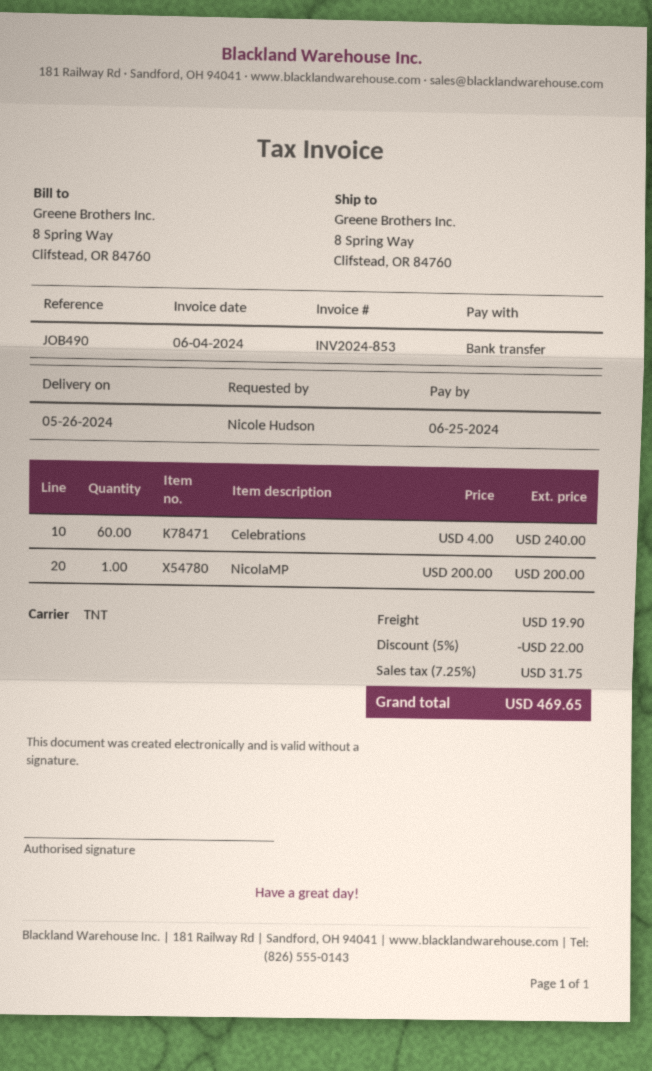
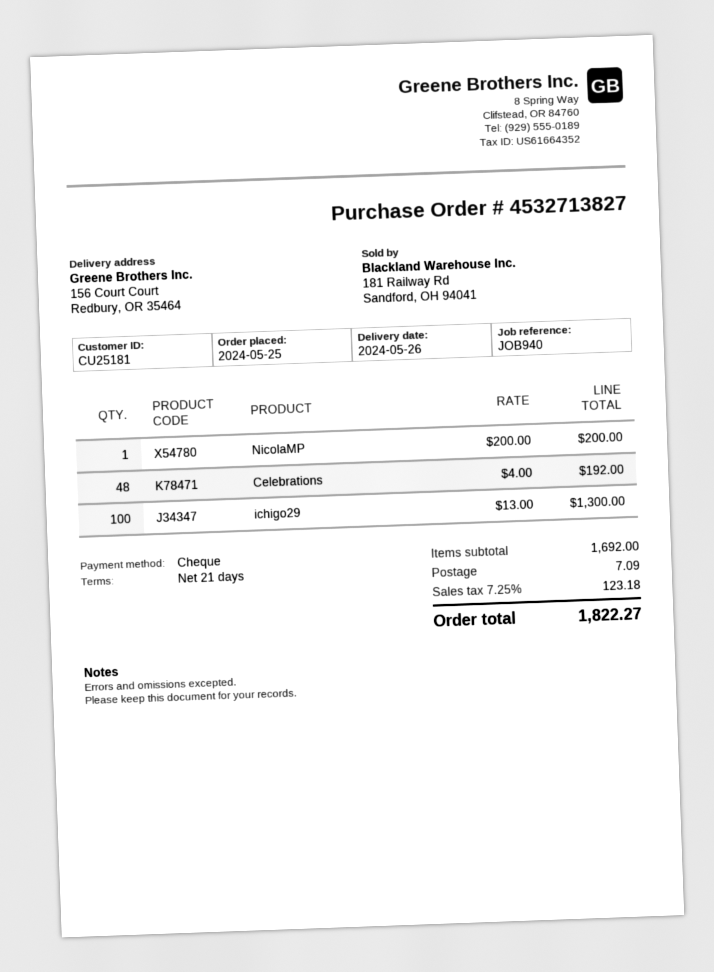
reference: JOB490 -> JOB940
payment method: bank transfer -> cheque
ship to: 8 Spring Way, Clifstead, OR 84760 -> 156 Court Court, Redbury, OR 35464
Celebrations: 60 x 4.00 = 240.00 -> 48 x 4.00 = 192.00
ichigo29: none -> 100 x 13.00 = 1300.00
discount: 5% = 22.00 -> none
shipping: 19.90 -> 7.09
tax: 7.25% = 31.75 -> 7.25% = 123.18
total: 469.65 -> 1822.27

